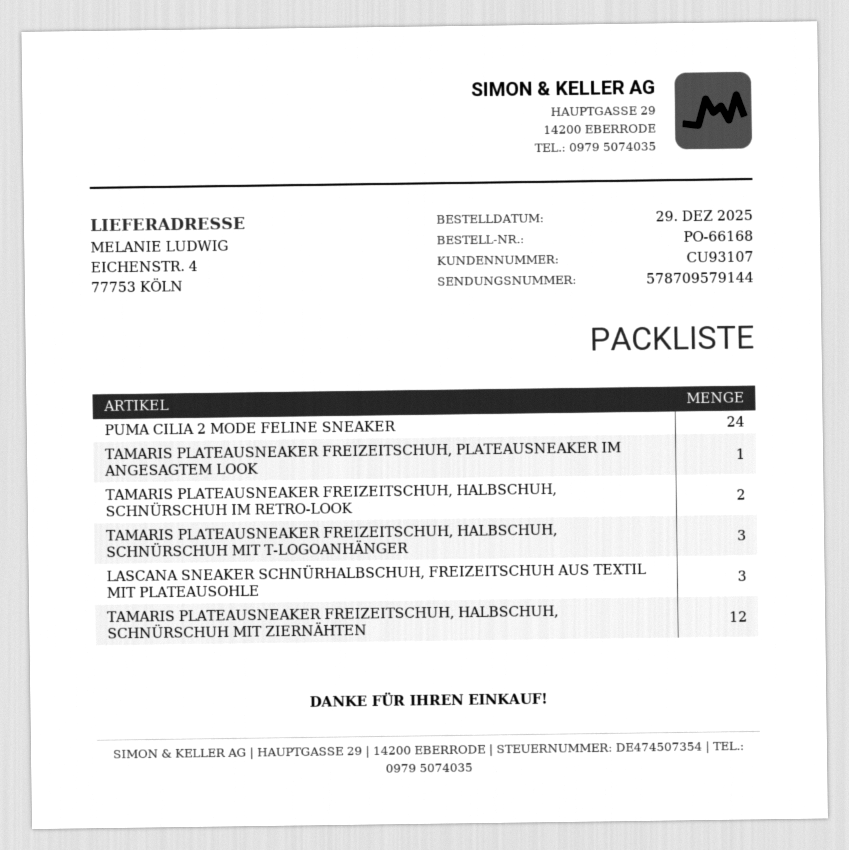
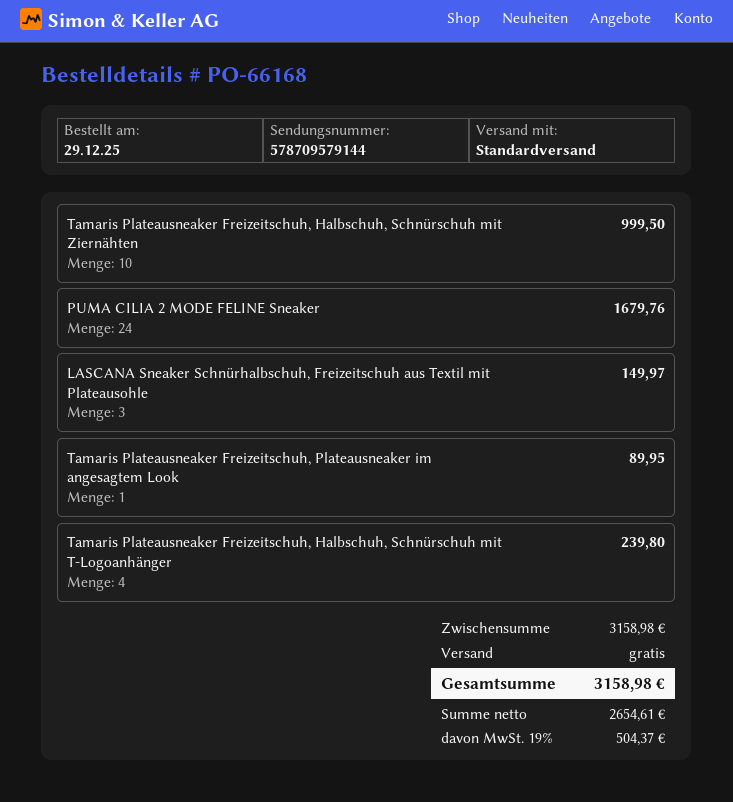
TAMARIS PLATEAUSNEAKER FREIZEITSCHUH, HALBSCHUH, SCHNÜRSCHUH IM RETRO-LOOK: 2 -> none
TAMARIS PLATEAUSNEAKER FREIZEITSCHUH, HALBSCHUH, SCHNÜRSCHUH MIT T-LOGOANHÄNGER: 3 -> 4
TAMARIS PLATEAUSNEAKER FREIZEITSCHUH, HALBSCHUH, SCHNÜRSCHUH MIT ZIERNÄHTEN: 12 -> 10

